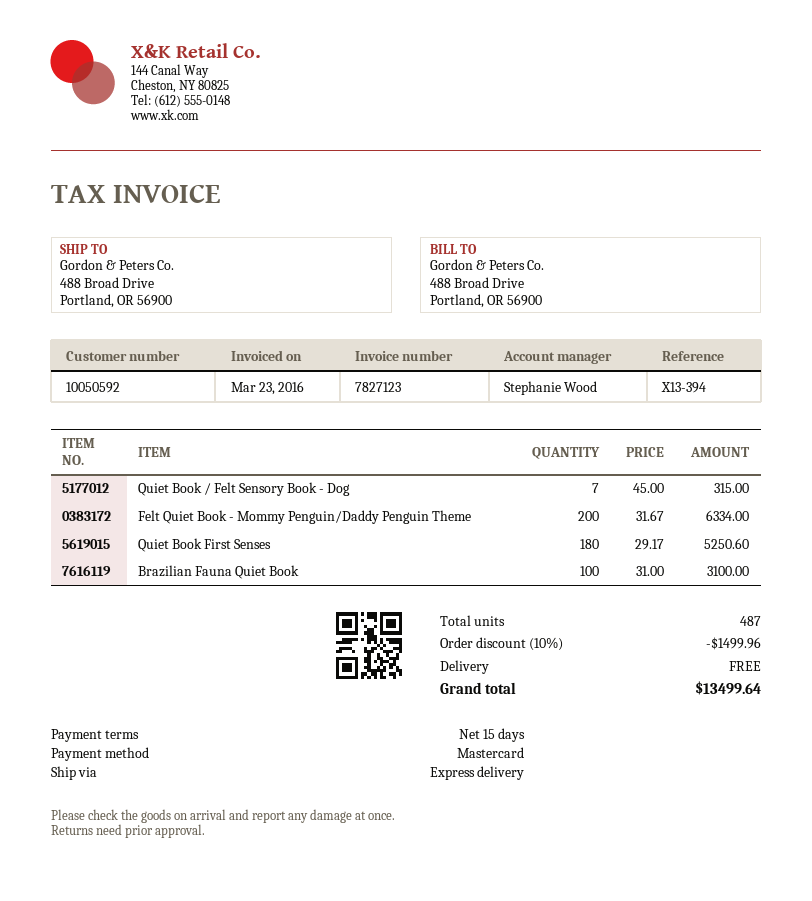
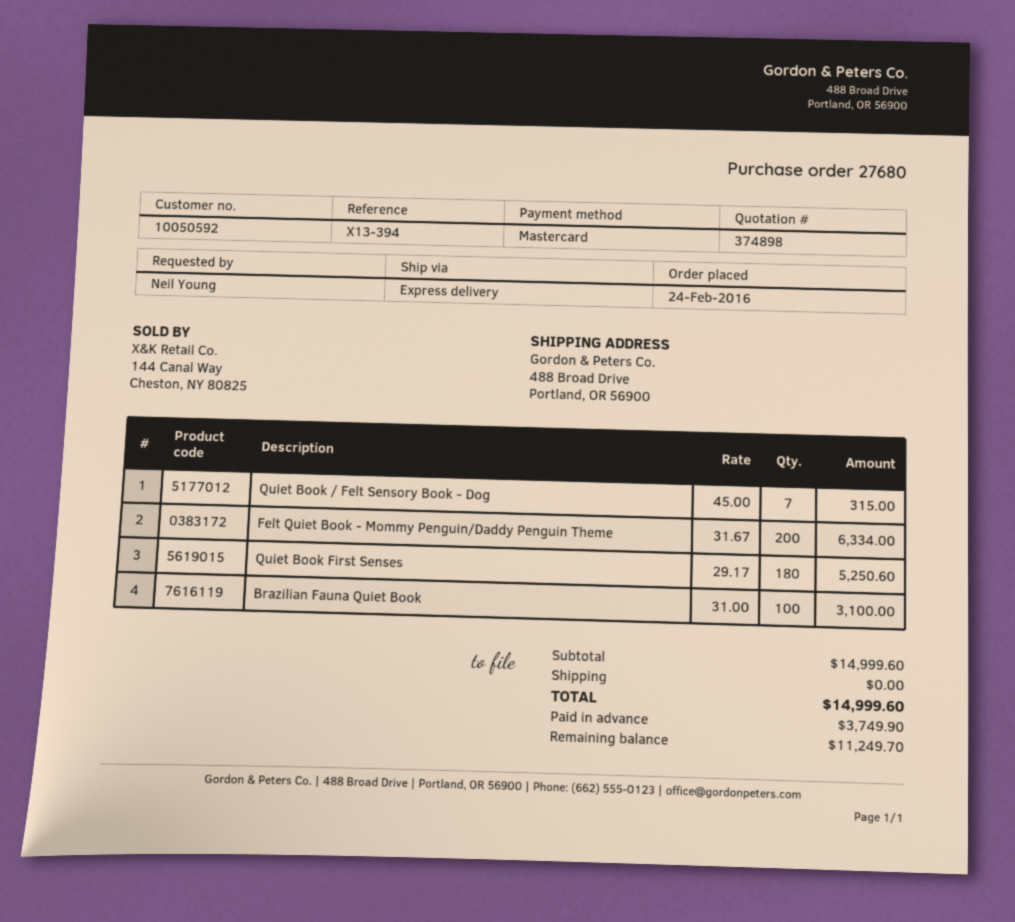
discount: 10% = 1499.96 -> none
total: 13499.64 -> 14999.60

